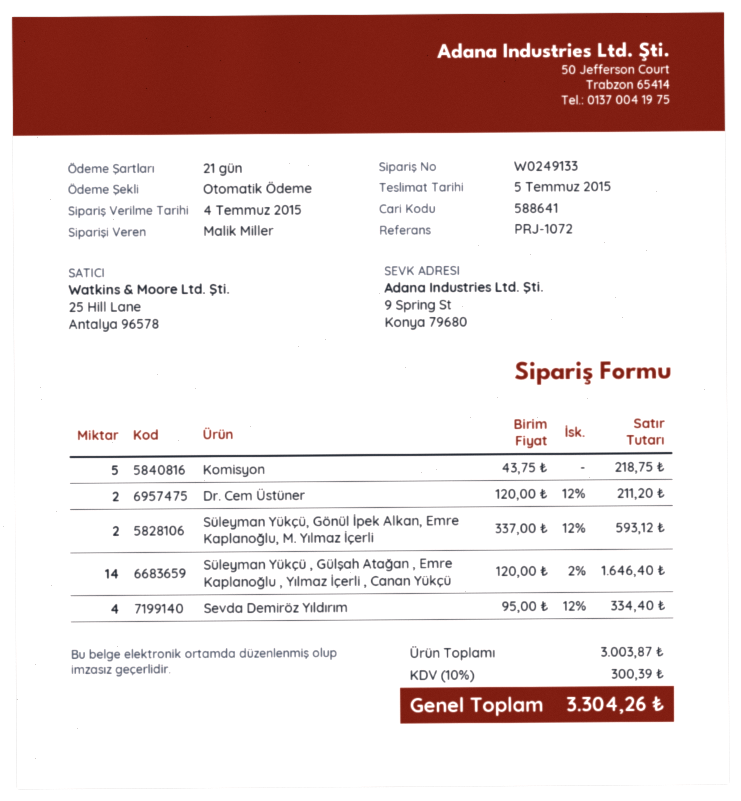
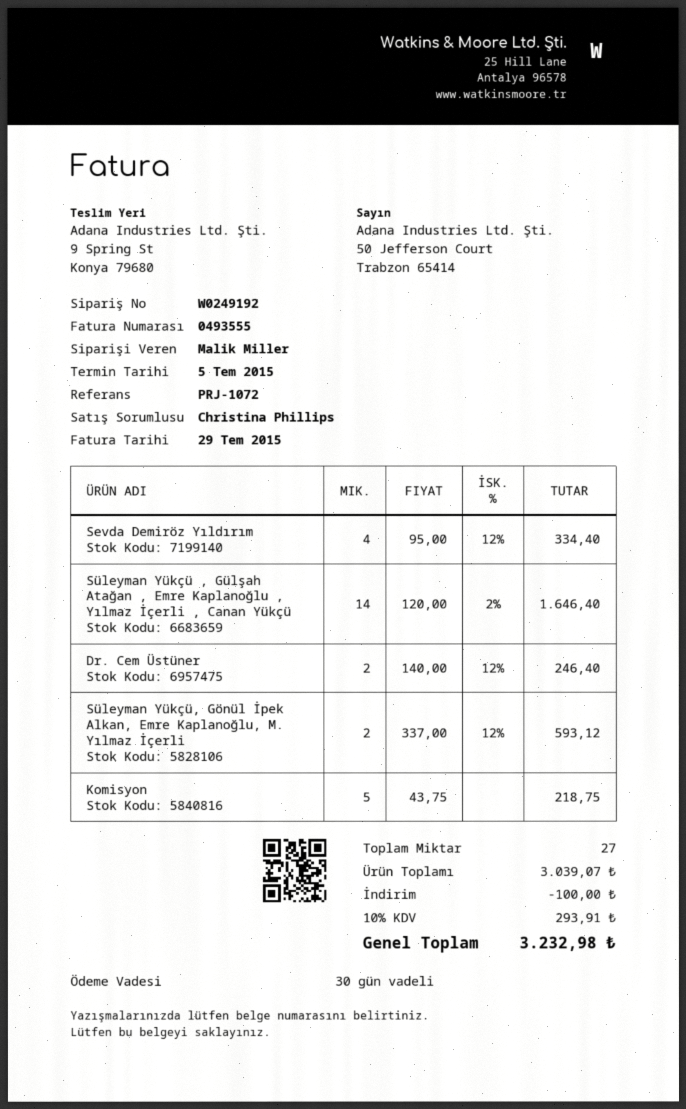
order number: W0249133 -> W0249192
payment terms: 21 days -> 30 days
Dr. Cem Üstüner: 2 x 120.00 - 12% = 211.20 -> 2 x 140.00 - 12% = 246.40
subtotal: 3003.87 -> 3039.07
discount: none -> 100.00
tax: 10% = 300.39 -> 10% = 293.91
total: 3304.26 -> 3232.98

